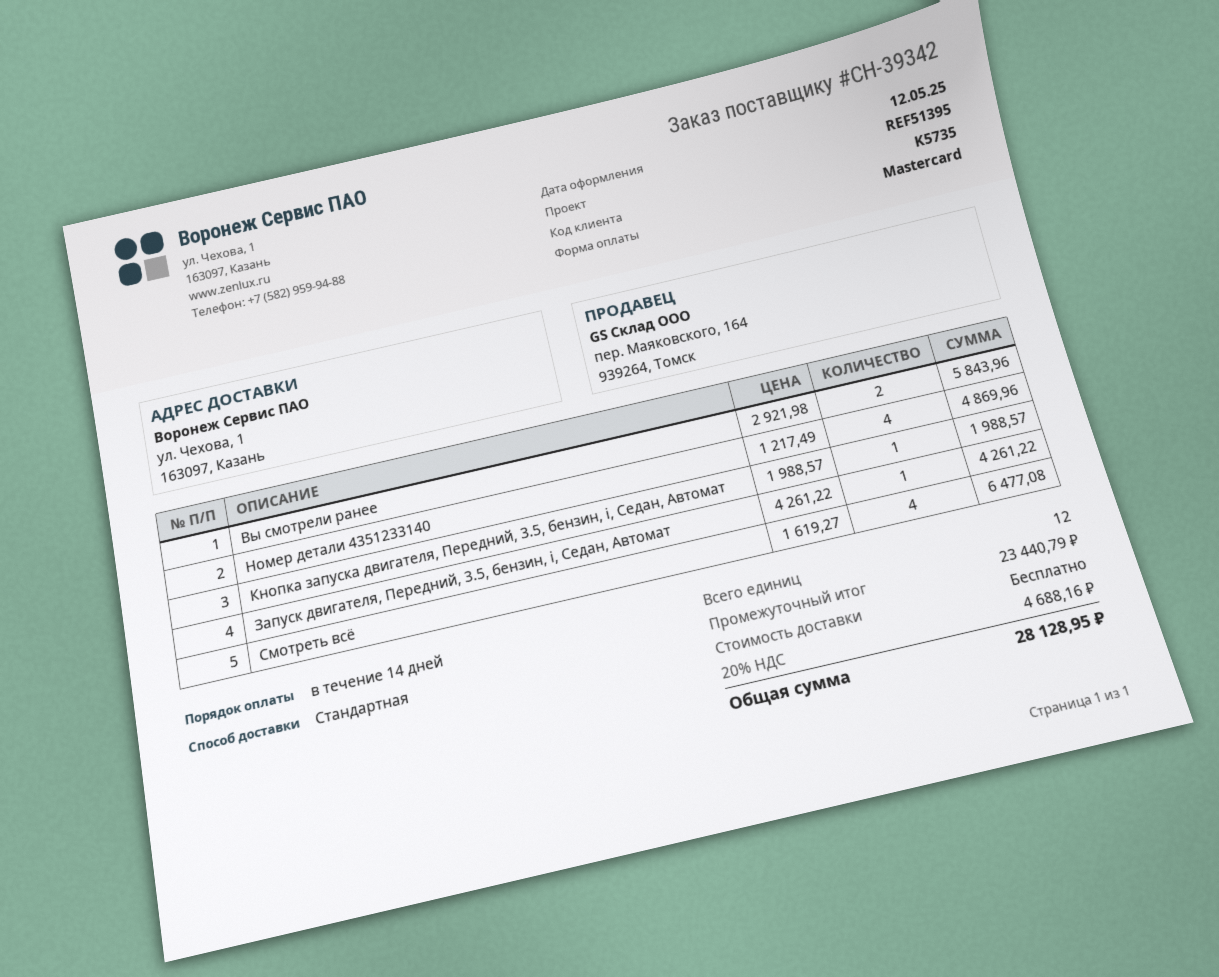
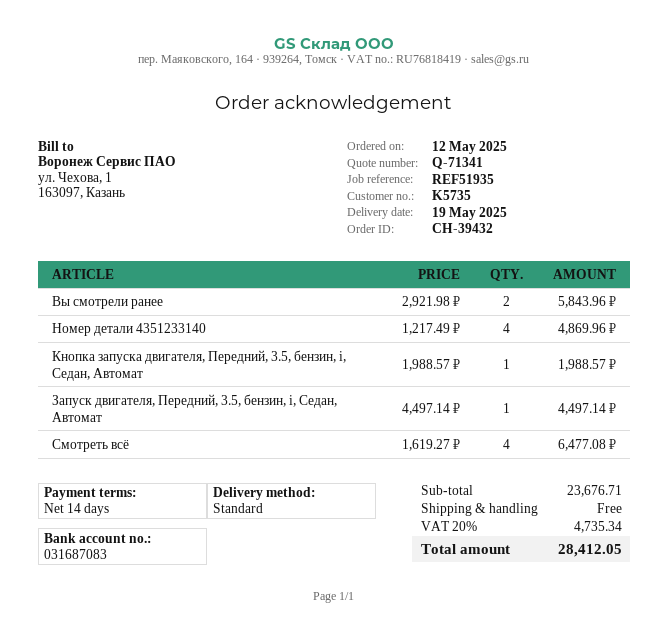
order number: CH-39342 -> CH-39432
reference: REF51395 -> REF51935
Запуск двигателя, Передний, 3.5, бензин, i, Седан, Автомат: 1 x 4261.22 = 4261.22 -> 1 x 4497.14 = 4497.14
subtotal: 23440.79 -> 23676.71
tax: 20% = 4688.16 -> 20% = 4735.34
total: 28128.95 -> 28412.05

